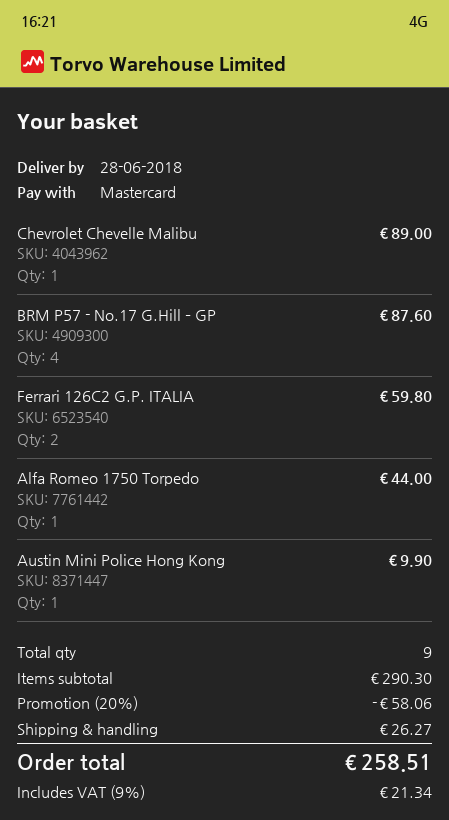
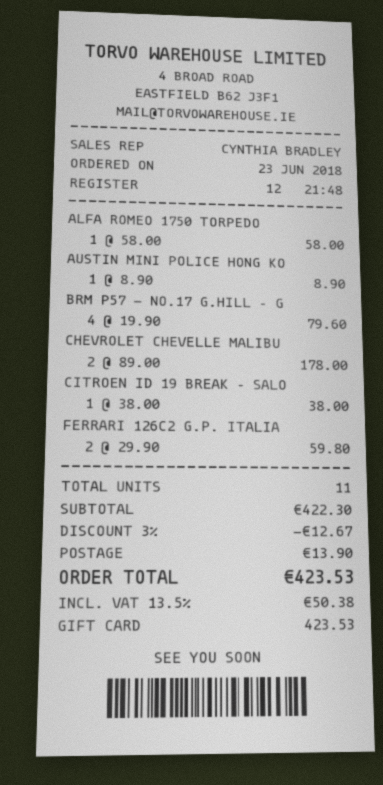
payment method: Mastercard -> gift card
Chevrolet Chevelle Malibu: 1 for 89.00 -> 2 for 178.00
BRM P57 - No.17 G.Hill – GP: 4 for 87.60 -> 4 for 79.60
Alfa Romeo 1750 Torpedo: 1 for 44.00 -> 1 for 58.00
Austin Mini Police Hong Kong: 1 for 9.90 -> 1 for 8.90
CITROEN ID 19 BREAK – SALO: none -> 1 for 38.00
total quantity: 9 -> 11
subtotal: 290.30 -> 422.30
discount: 20% = 58.06 -> 3% = 12.67
shipping: 26.27 -> 13.90
tax: 9% = 21.34 -> 13.5% = 50.38
total: 258.51 -> 423.53

